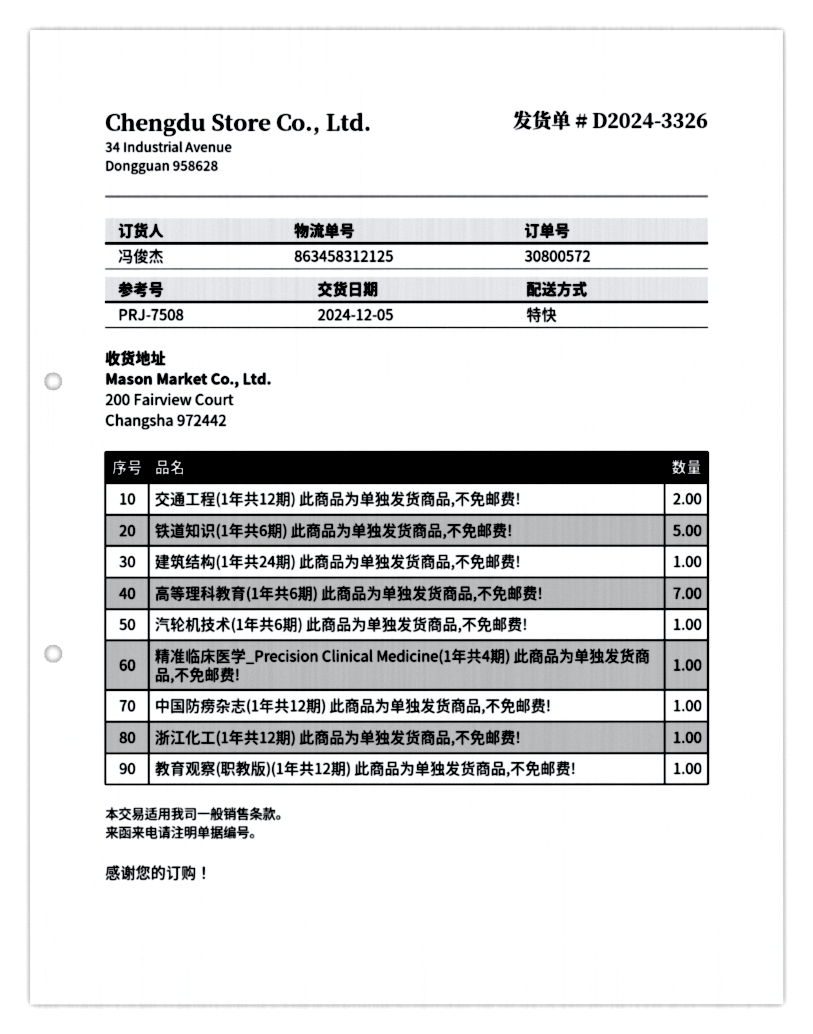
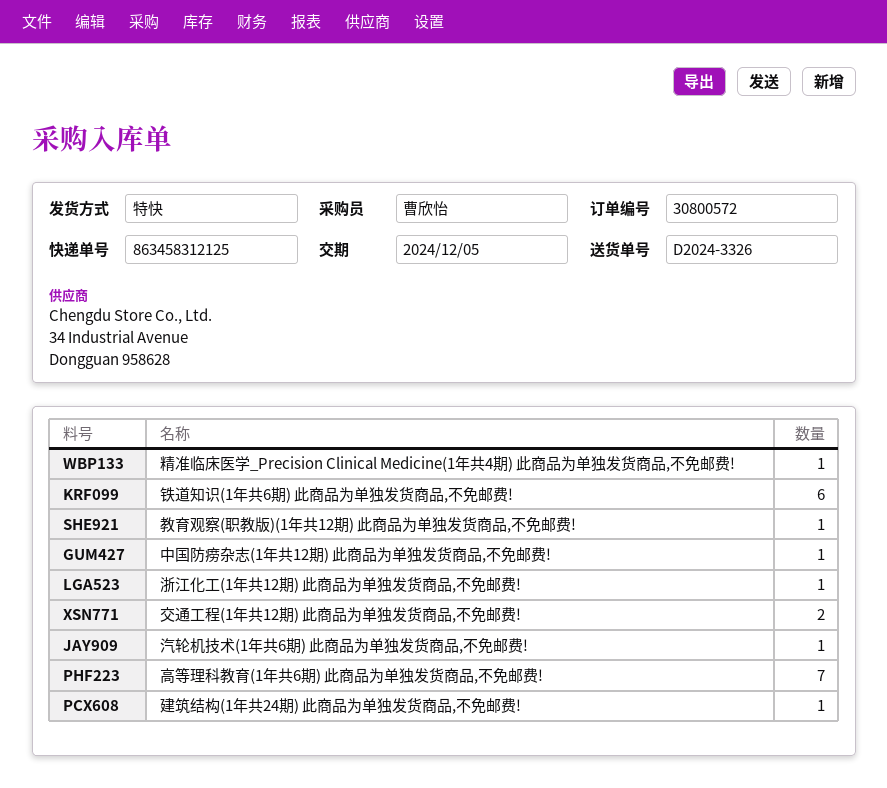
ordered by: 冯俊杰 -> 曹欣怡
铁道知识(1年共6期) 此商品为单独发货商品,不免邮费!: 5 -> 6

